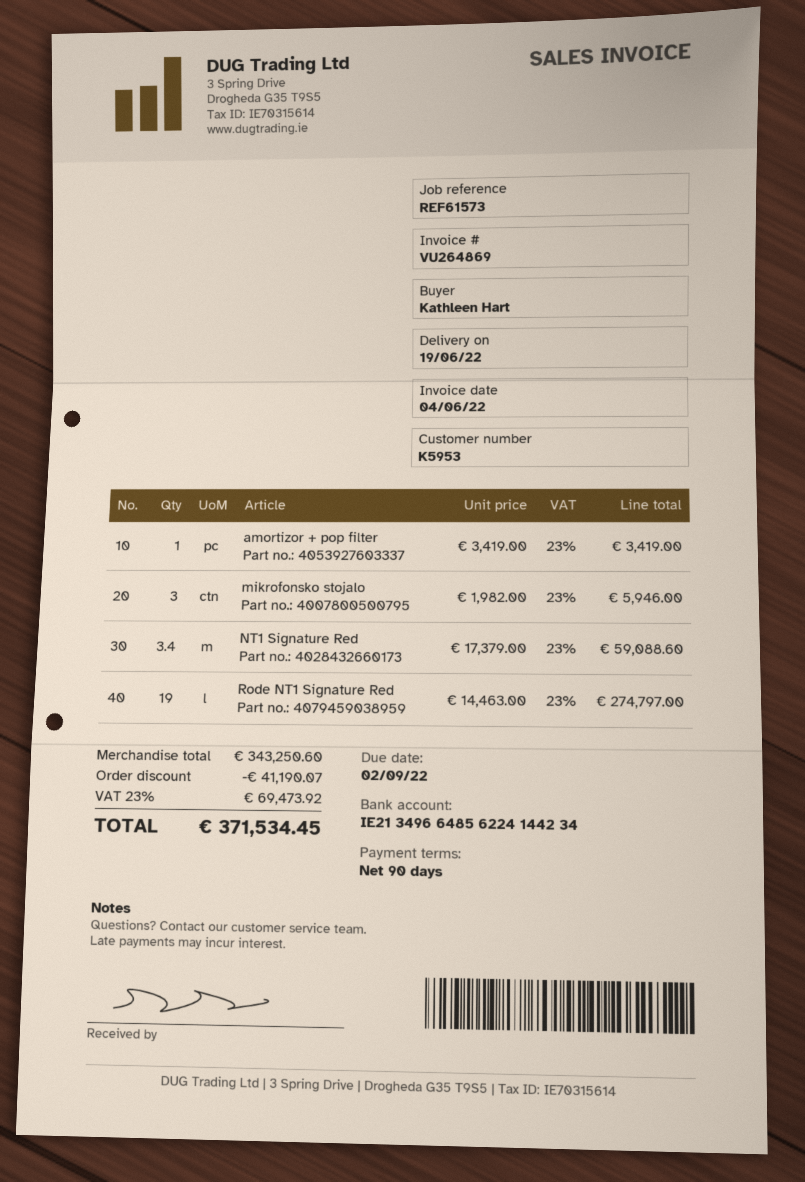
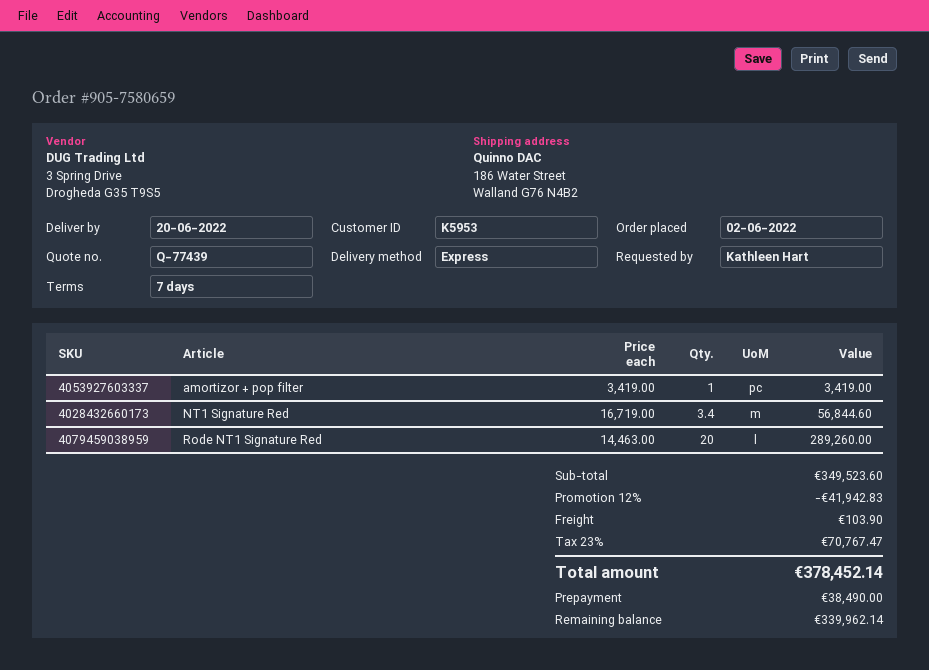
delivery date: 2022-06-19 -> 2022-06-20
payment terms: 90 days -> 7 days
mikrofonsko stojalo: 3 x 1982.00 = 5946.00 -> none
NT1 Signature Red: 3.4 x 17379.00 = 59088.60 -> 3.4 x 16719.00 = 56844.60
Rode NT1 Signature Red: 19 x 14463.00 = 274797.00 -> 20 x 14463.00 = 289260.00
subtotal: 343250.60 -> 349523.60
discount: 41190.07 -> 41942.83
shipping: none -> 103.90
tax: 23% = 69473.92 -> 23% = 70767.47
total: 371534.45 -> 378452.14

